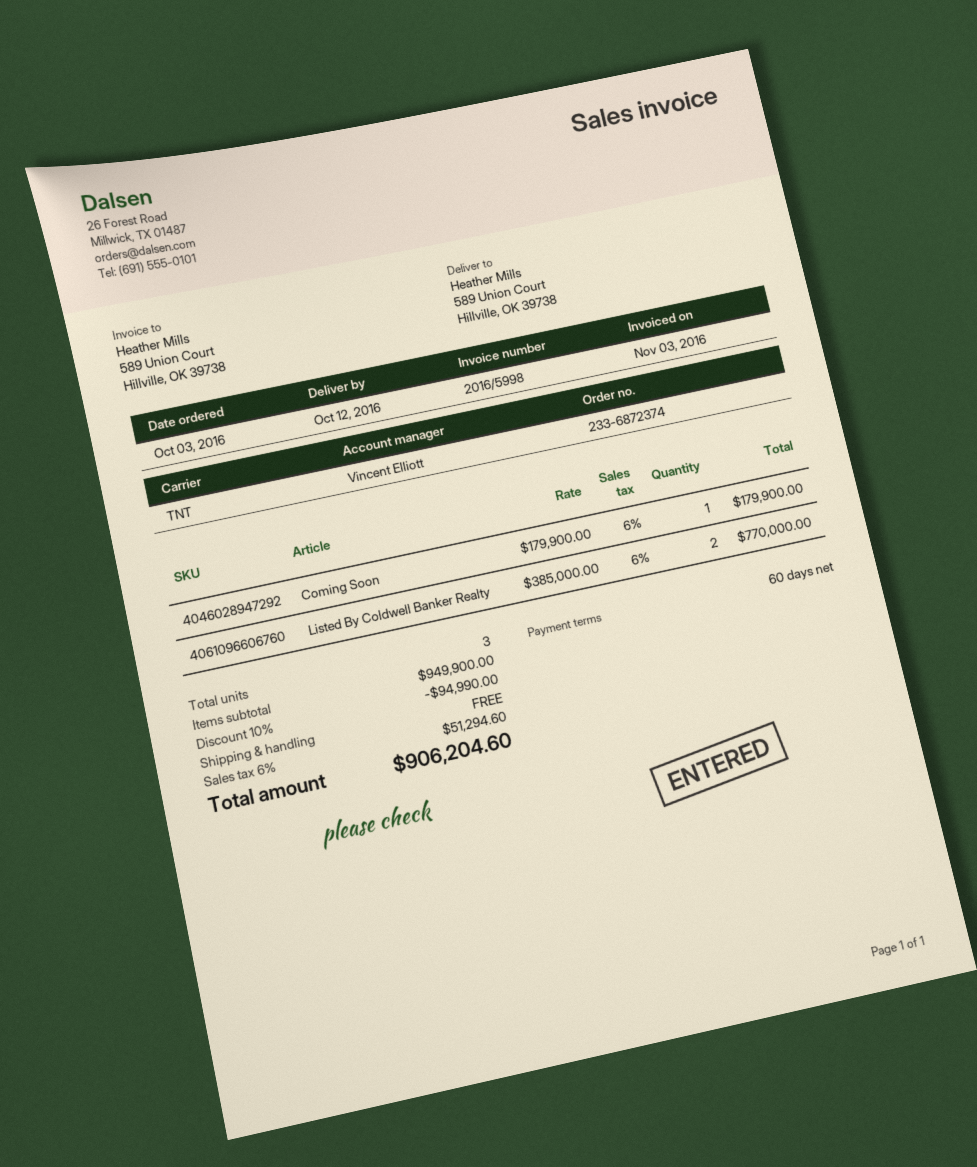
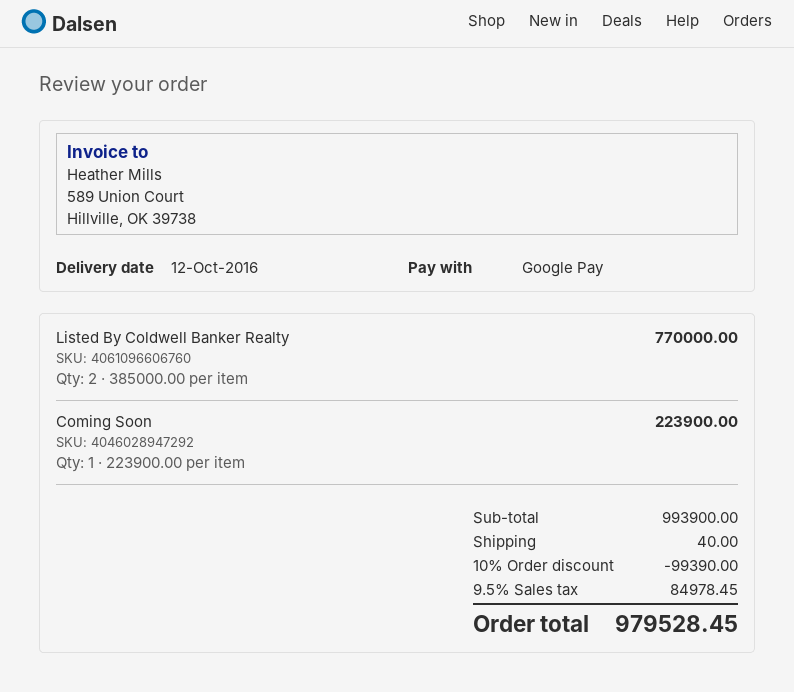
Coming Soon: 1 x 179900.00 = 179900.00 -> 1 x 223900.00 = 223900.00
subtotal: 949900.00 -> 993900.00
discount: 10% = 94990.00 -> 10% = 99390.00
shipping: 0.00 -> 40.00
tax: 6% = 51294.60 -> 9.5% = 84978.45
total: 906204.60 -> 979528.45

